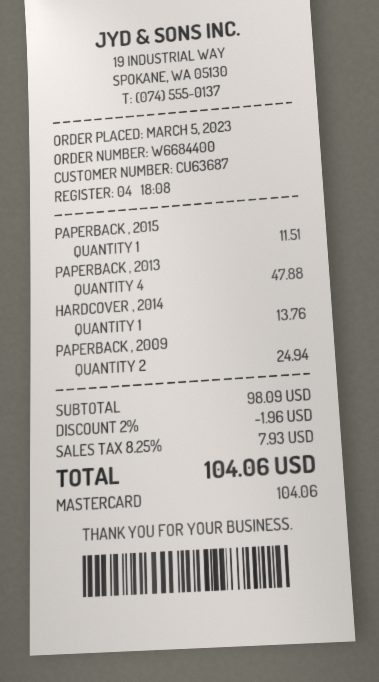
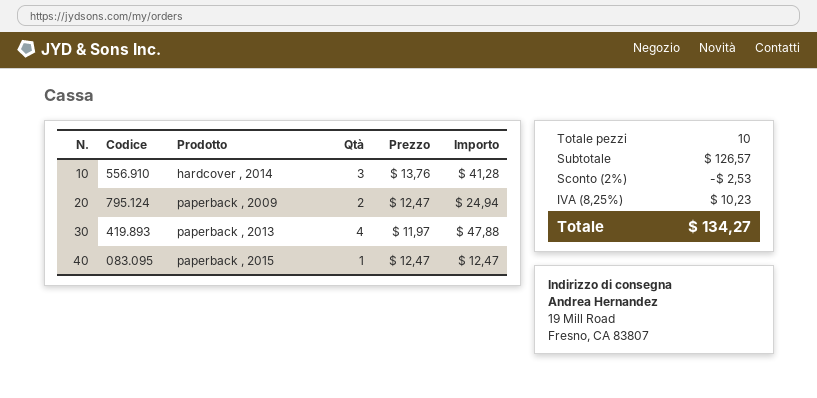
PAPERBACK , 2015: 1 for 11.51 -> 1 for 12.47
HARDCOVER , 2014: 1 for 13.76 -> 3 for 41.28
subtotal: 98.09 -> 126.57
discount: 2% = 1.96 -> 2% = 2.53
tax: 8.25% = 7.93 -> 8.25% = 10.23
total: 104.06 -> 134.27

